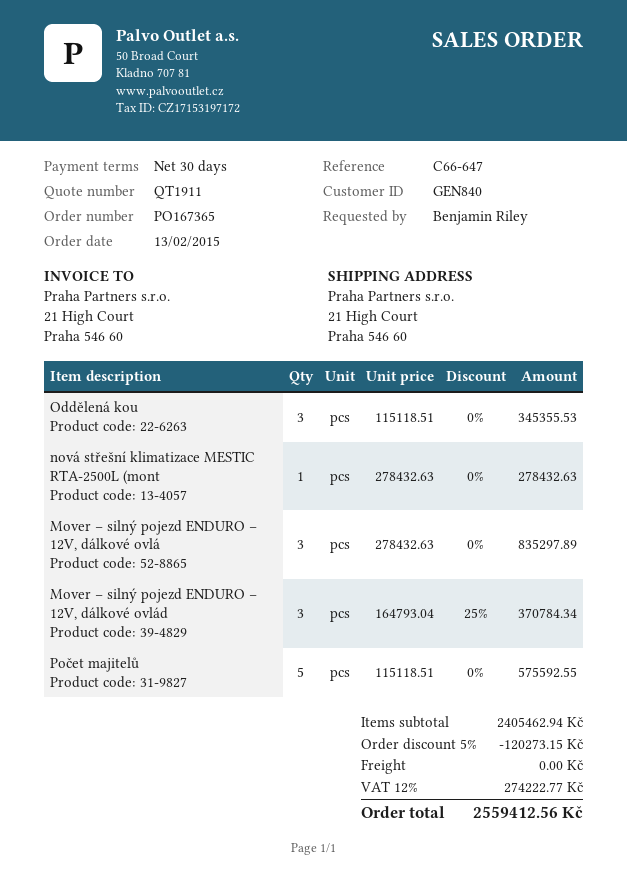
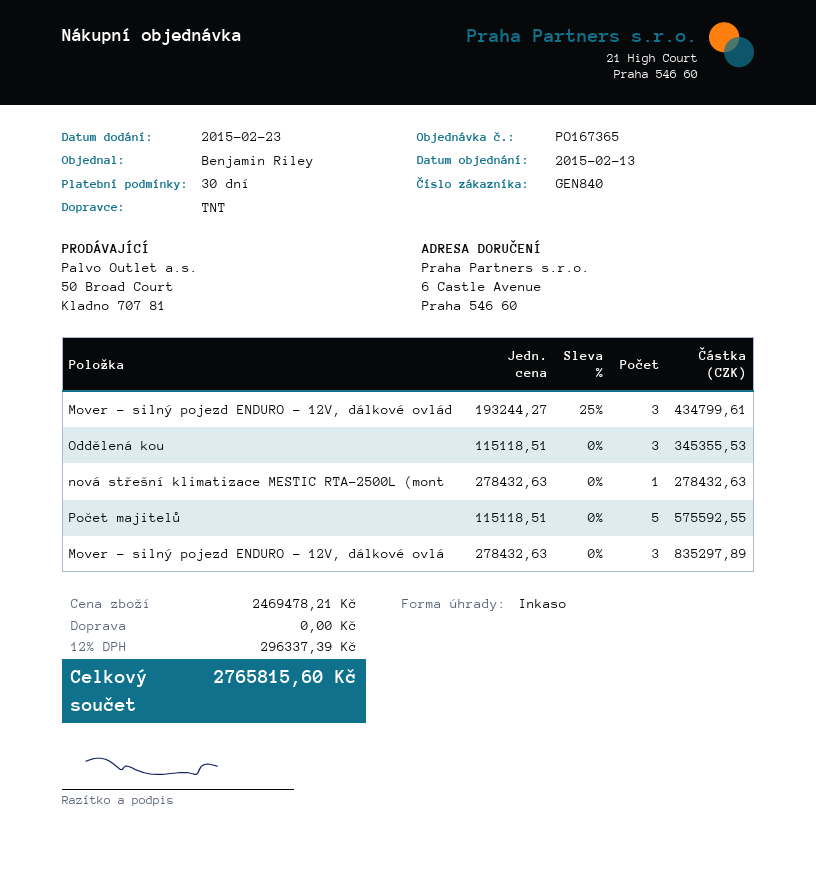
ship to: 21 High Court, Praha 546 60 -> 6 Castle Avenue, Praha 546 60
Mover – silný pojezd ENDURO – 12V, dálkové ovlád: 3 x 164793.04 - 25% = 370784.34 -> 3 x 193244.27 - 25% = 434799.61
subtotal: 2405462.94 -> 2469478.21
discount: 5% = 120273.15 -> none
tax: 12% = 274222.77 -> 12% = 296337.39
total: 2559412.56 -> 2765815.60

